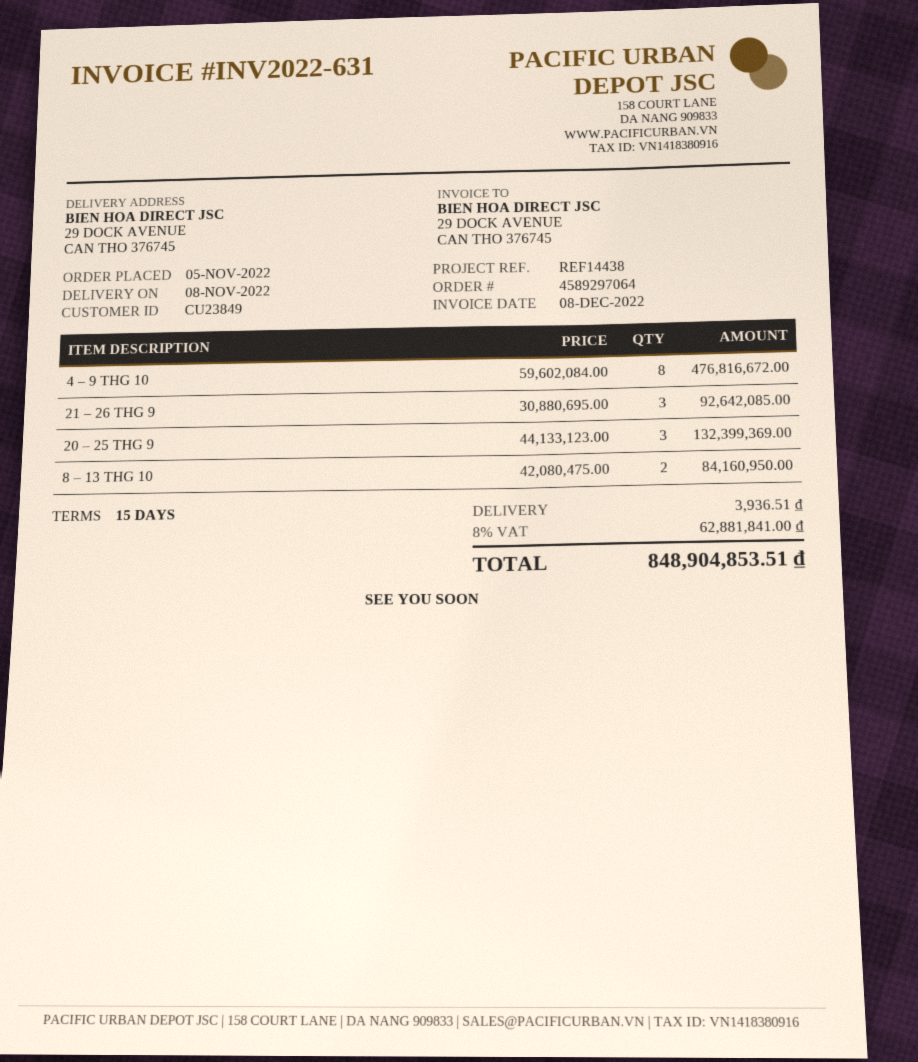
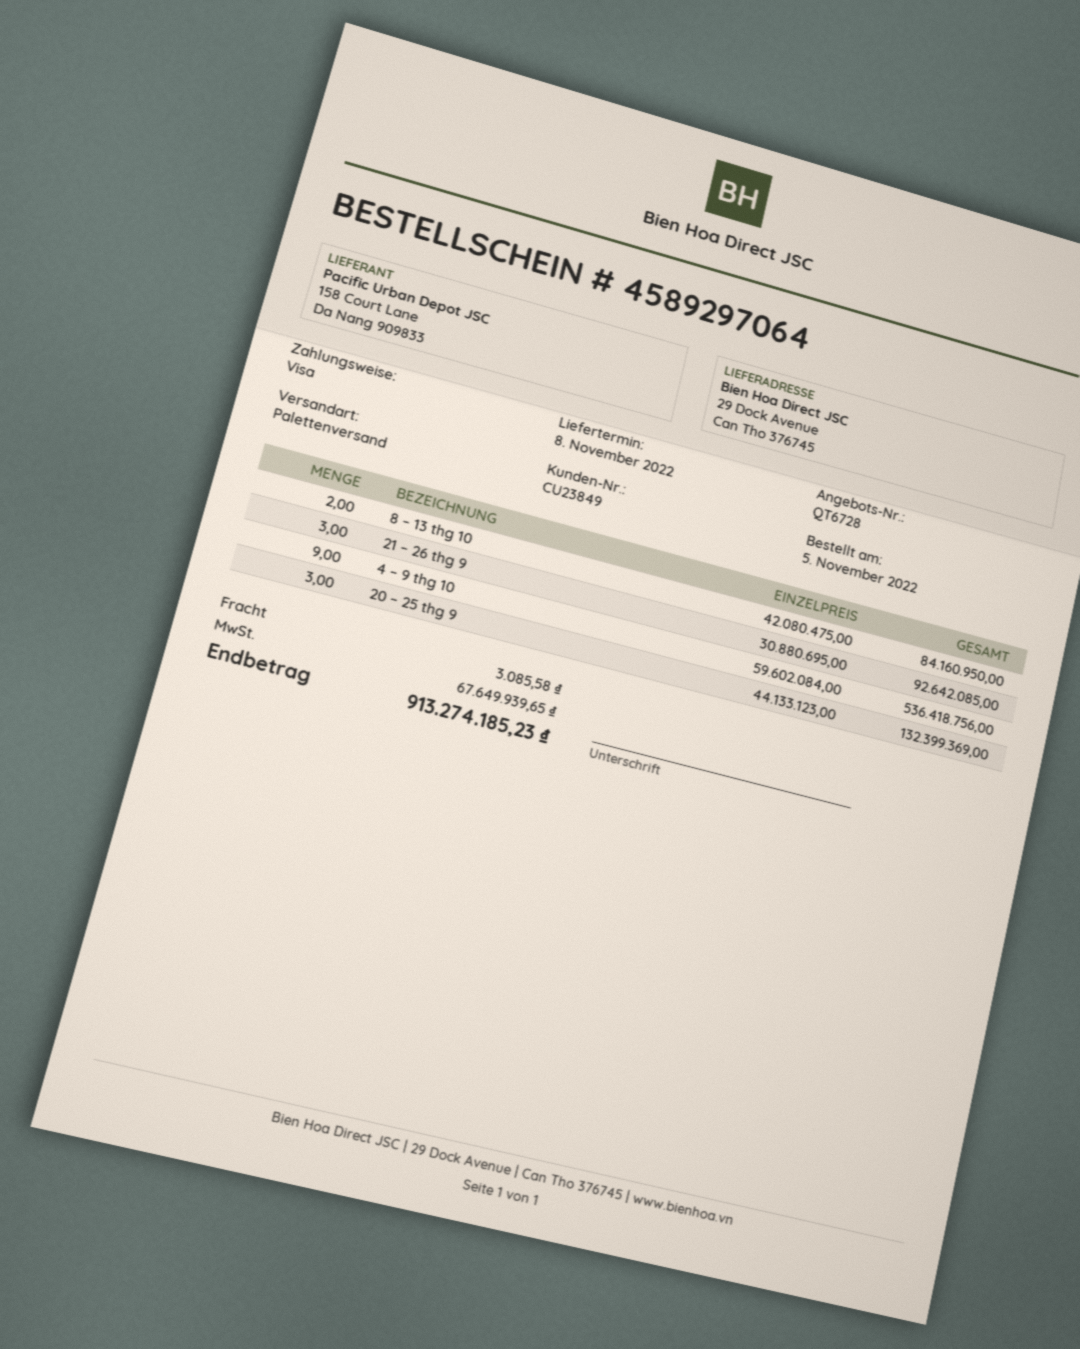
4 – 9 THG 10: 8 x 59602084.00 = 476816672.00 -> 9 x 59602084.00 = 536418756.00
shipping: 3936.51 -> 3085.58
tax: 62881841.00 -> 67649939.65
total: 848904853.51 -> 913274185.23

